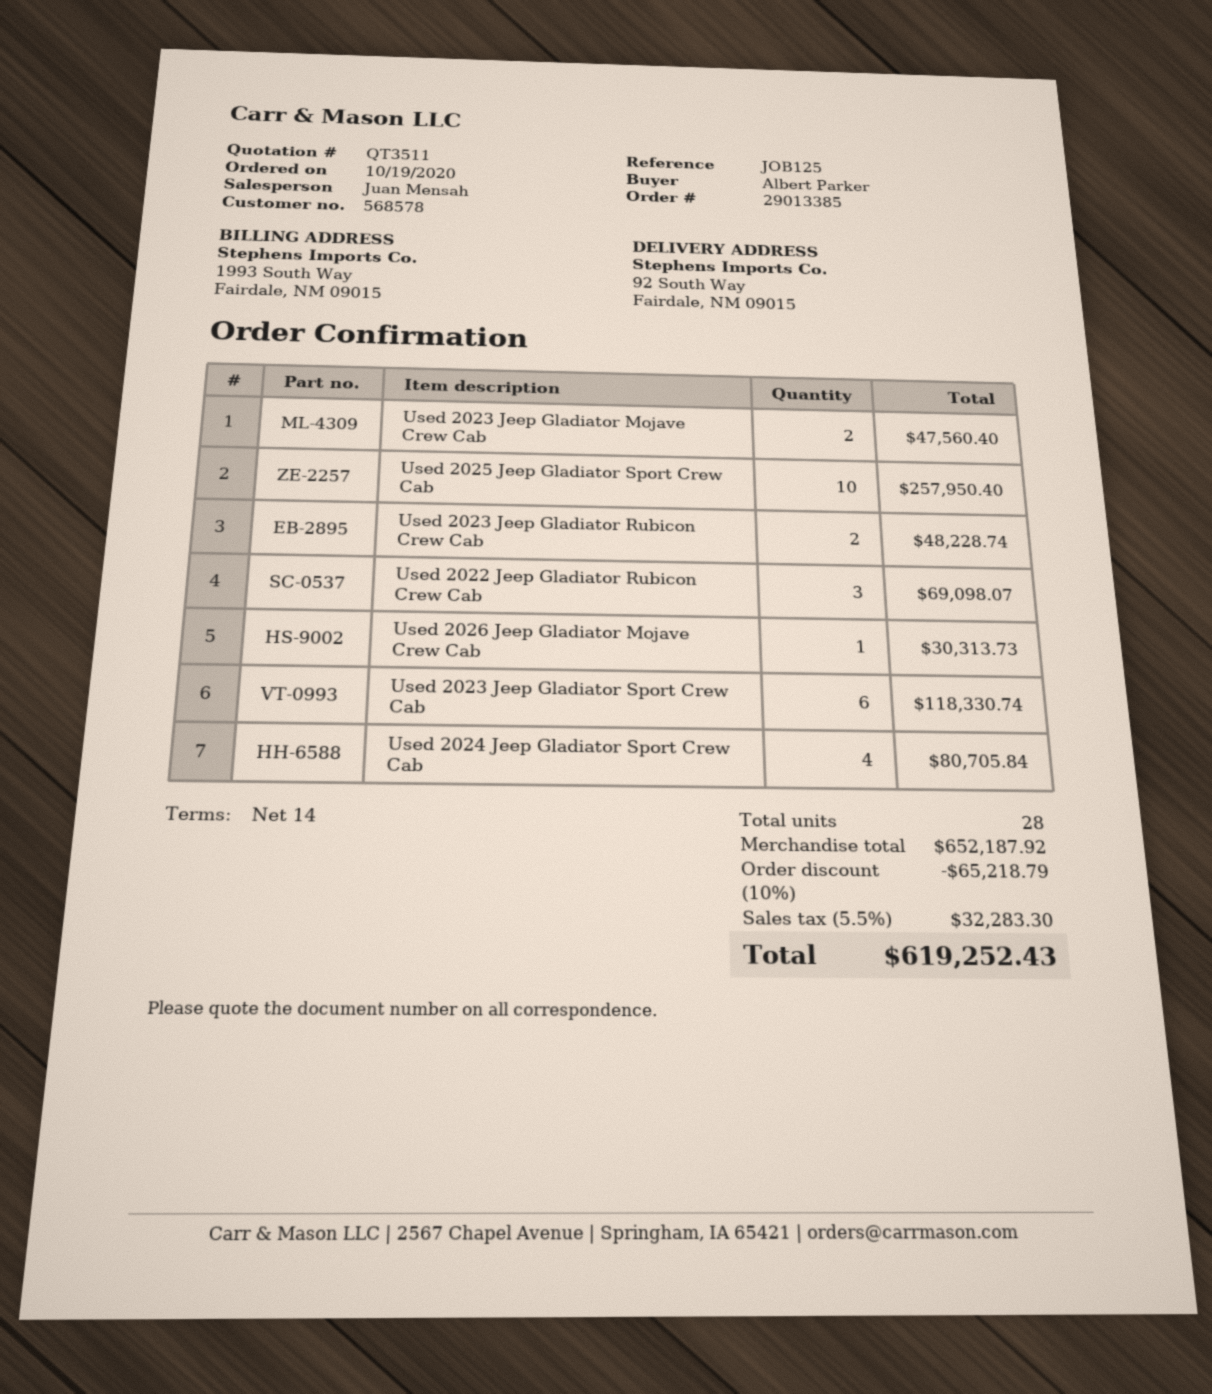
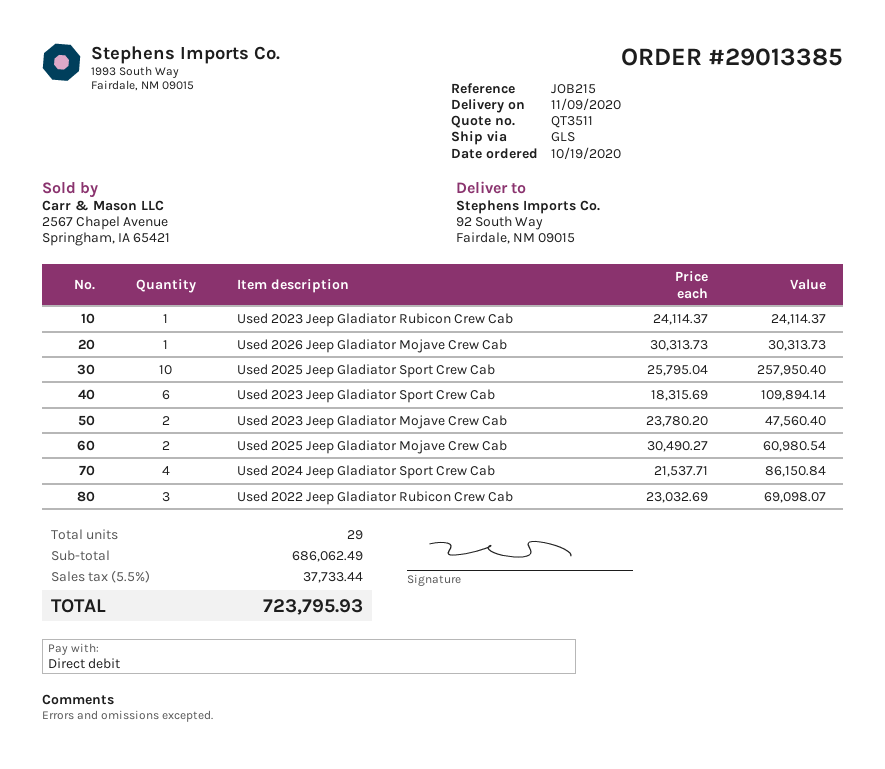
reference: JOB125 -> JOB215
Used 2023 Jeep Gladiator Rubicon Crew Cab: 2 for 48228.74 -> 1 for 24114.37
Used 2023 Jeep Gladiator Sport Crew Cab: 6 for 118330.74 -> 6 for 109894.14
Used 2024 Jeep Gladiator Sport Crew Cab: 4 for 80705.84 -> 4 for 86150.84
Used 2025 Jeep Gladiator Mojave Crew Cab: none -> 2 for 60980.54
total quantity: 28 -> 29
subtotal: 652187.92 -> 686062.49
discount: 10% = 65218.79 -> none
tax: 5.5% = 32283.30 -> 5.5% = 37733.44
total: 619252.43 -> 723795.93

